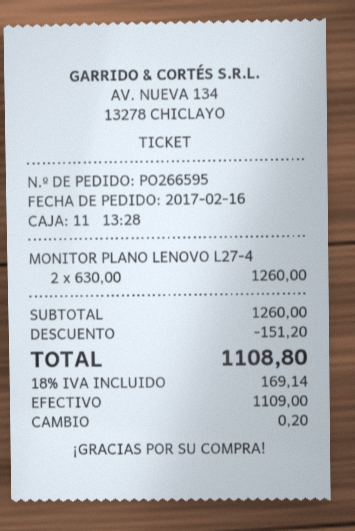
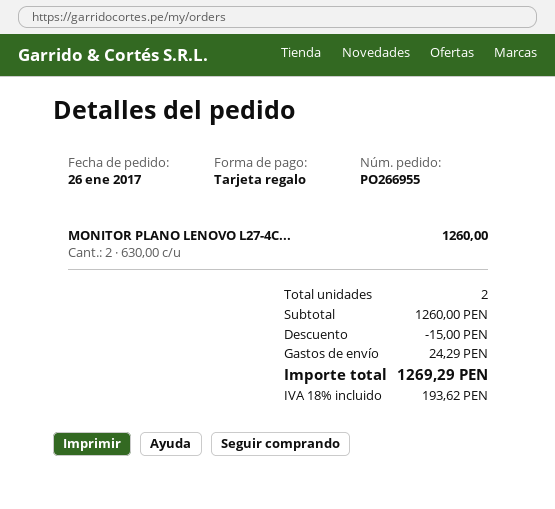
order number: PO266595 -> PO266955
order date: 2017-02-16 -> 2017-01-26
payment method: cash -> gift card
discount: 151.20 -> 15.00
shipping: none -> 24.29
tax: 18% = 169.14 -> 18% = 193.62
total: 1108.80 -> 1269.29

